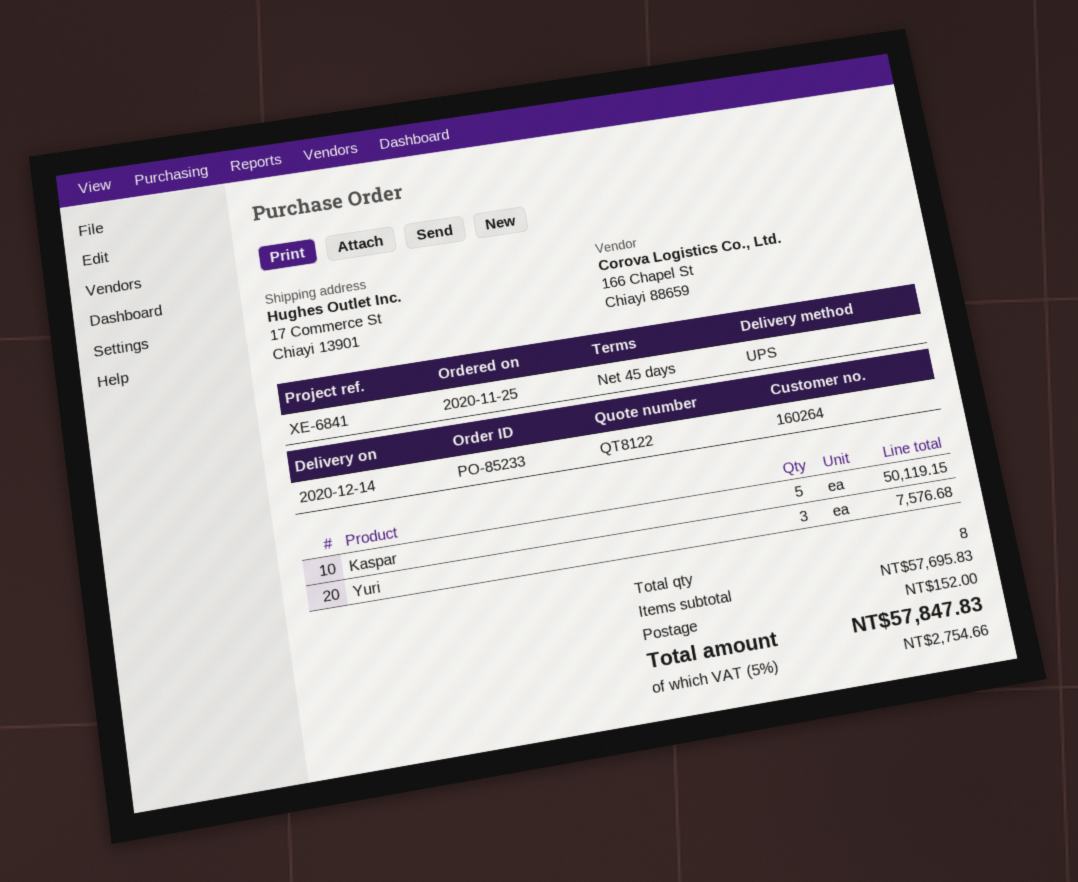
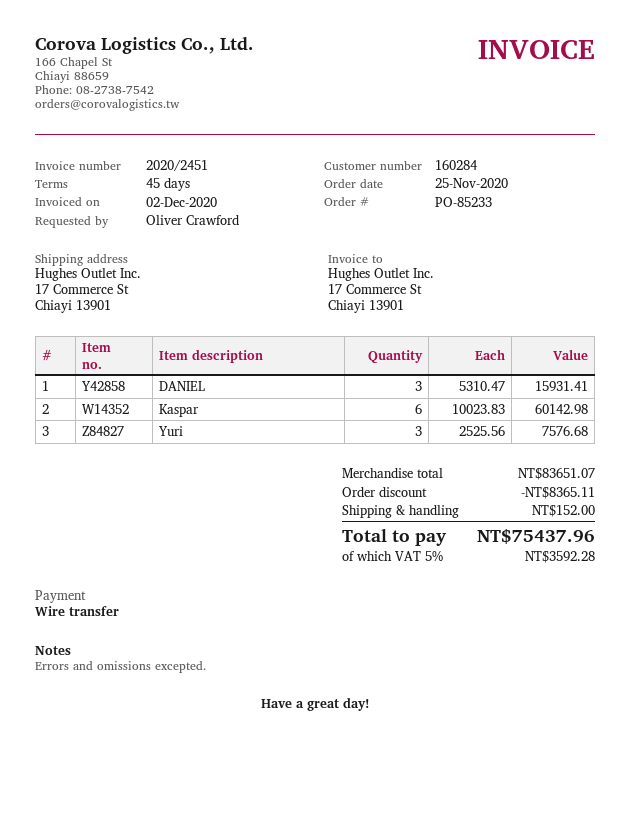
customer number: 160264 -> 160284
Kaspar: 5 for 50119.15 -> 6 for 60142.98
DANIEL: none -> 3 for 15931.41
subtotal: 57695.83 -> 83651.07
discount: none -> 8365.11
tax: 5% = 2754.66 -> 5% = 3592.28
total: 57847.83 -> 75437.96

